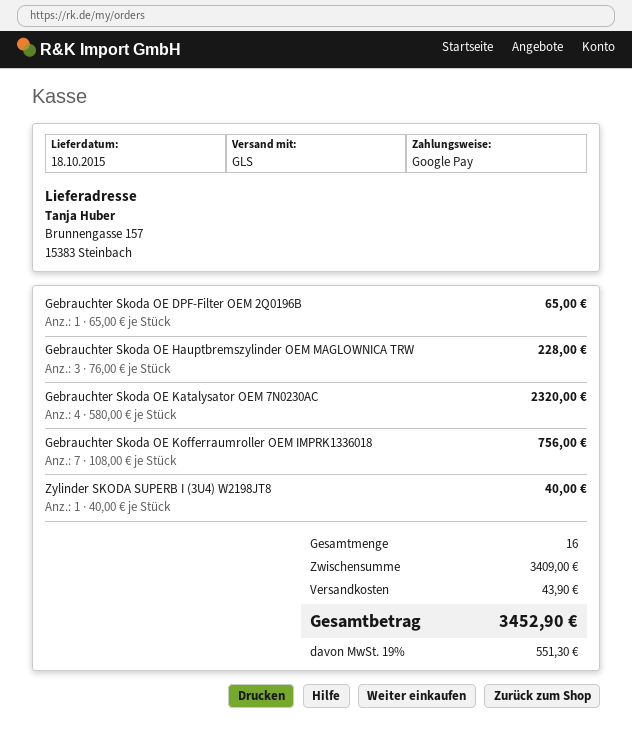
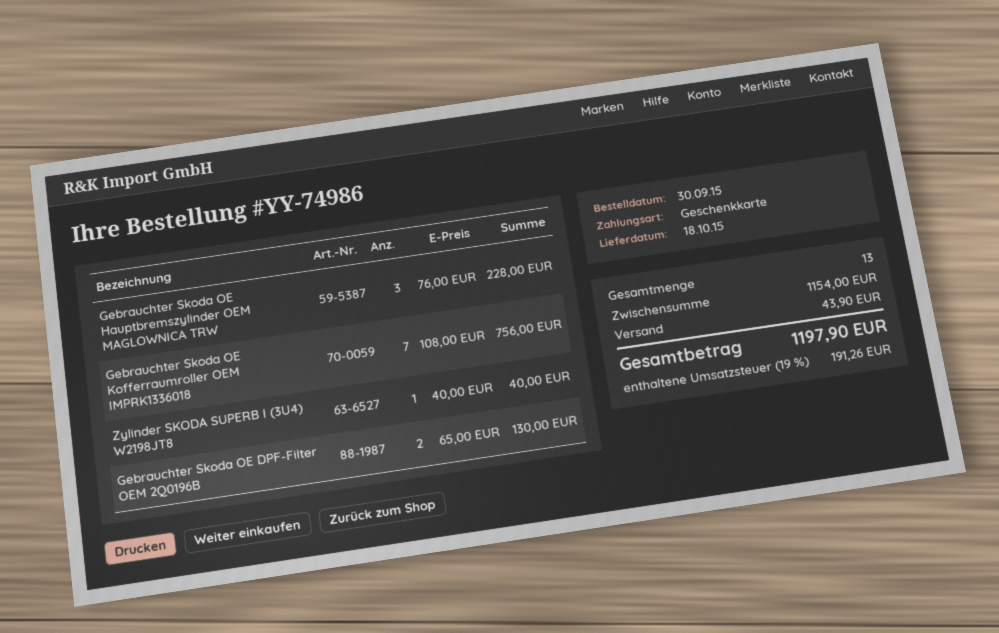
payment method: Google Pay -> gift card
Gebrauchter Skoda OE DPF-Filter OEM 2Q0196B: 1 x 65.00 = 65.00 -> 2 x 65.00 = 130.00
Gebrauchter Skoda OE Katalysator OEM 7N0230AC: 4 x 580.00 = 2320.00 -> none
total quantity: 16 -> 13
subtotal: 3409.00 -> 1154.00
tax: 19% = 551.30 -> 19% = 191.26
total: 3452.90 -> 1197.90

